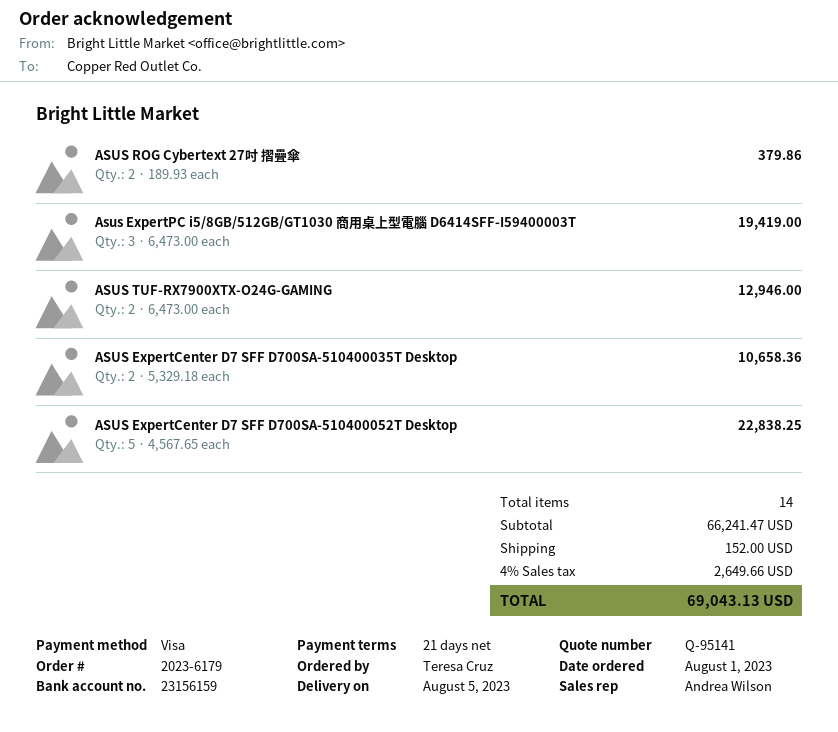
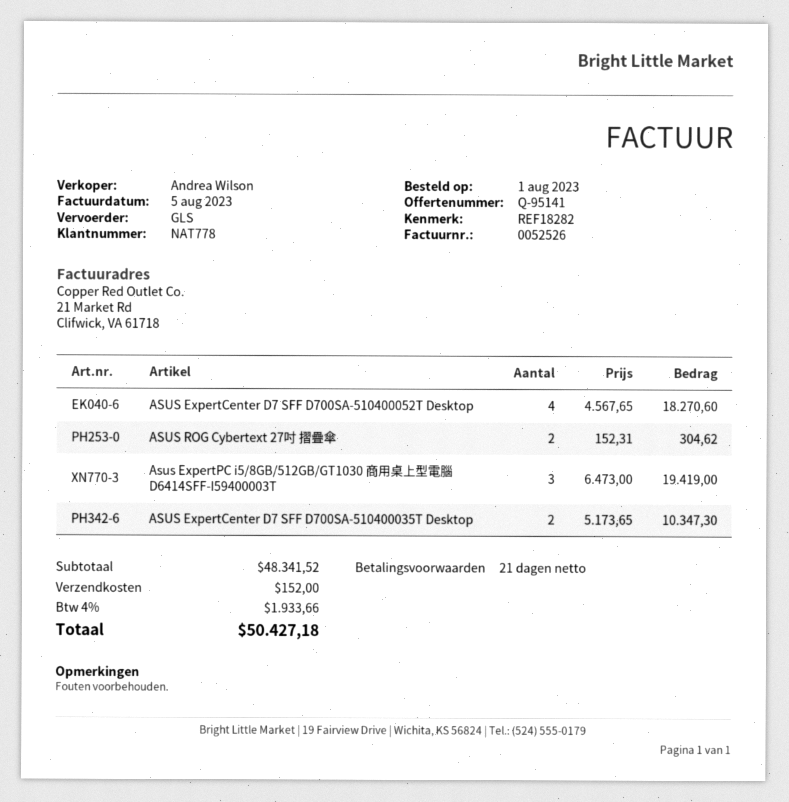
ASUS ROG Cybertext 27吋 摺疊傘: 2 x 189.93 = 379.86 -> 2 x 152.31 = 304.62
ASUS TUF-RX7900XTX-O24G-GAMING: 2 x 6473.00 = 12946.00 -> none
ASUS ExpertCenter D7 SFF D700SA-510400035T Desktop: 2 x 5329.18 = 10658.36 -> 2 x 5173.65 = 10347.30
ASUS ExpertCenter D7 SFF D700SA-510400052T Desktop: 5 x 4567.65 = 22838.25 -> 4 x 4567.65 = 18270.60
subtotal: 66241.47 -> 48341.52
tax: 4% = 2649.66 -> 4% = 1933.66
total: 69043.13 -> 50427.18

